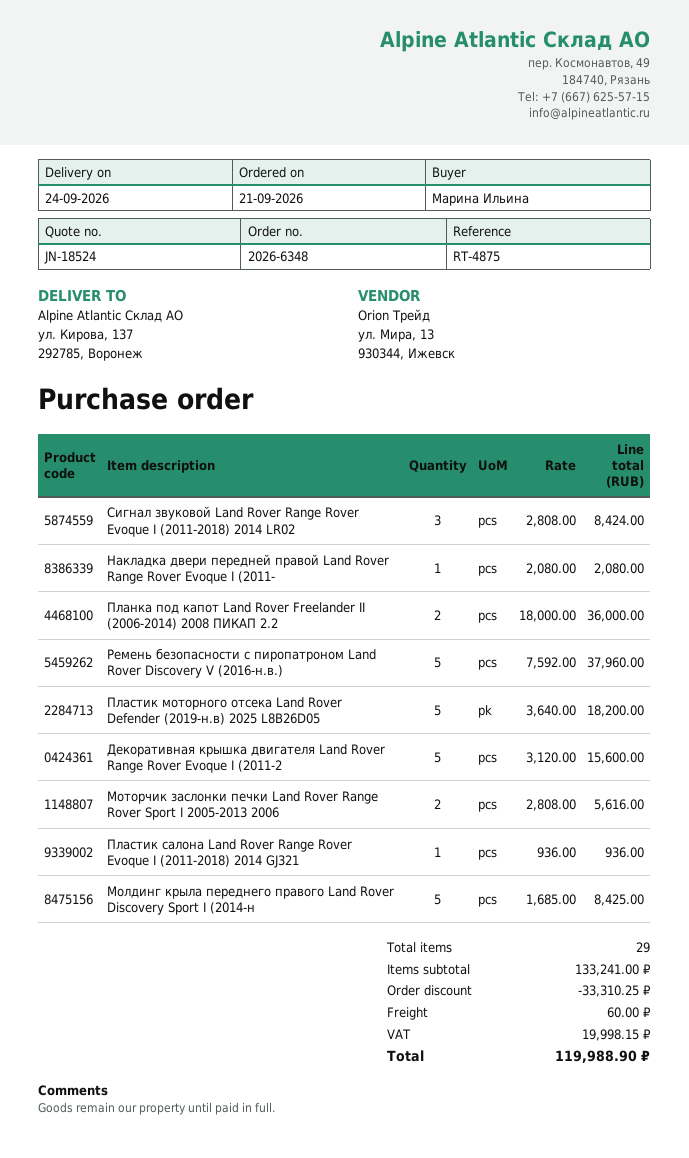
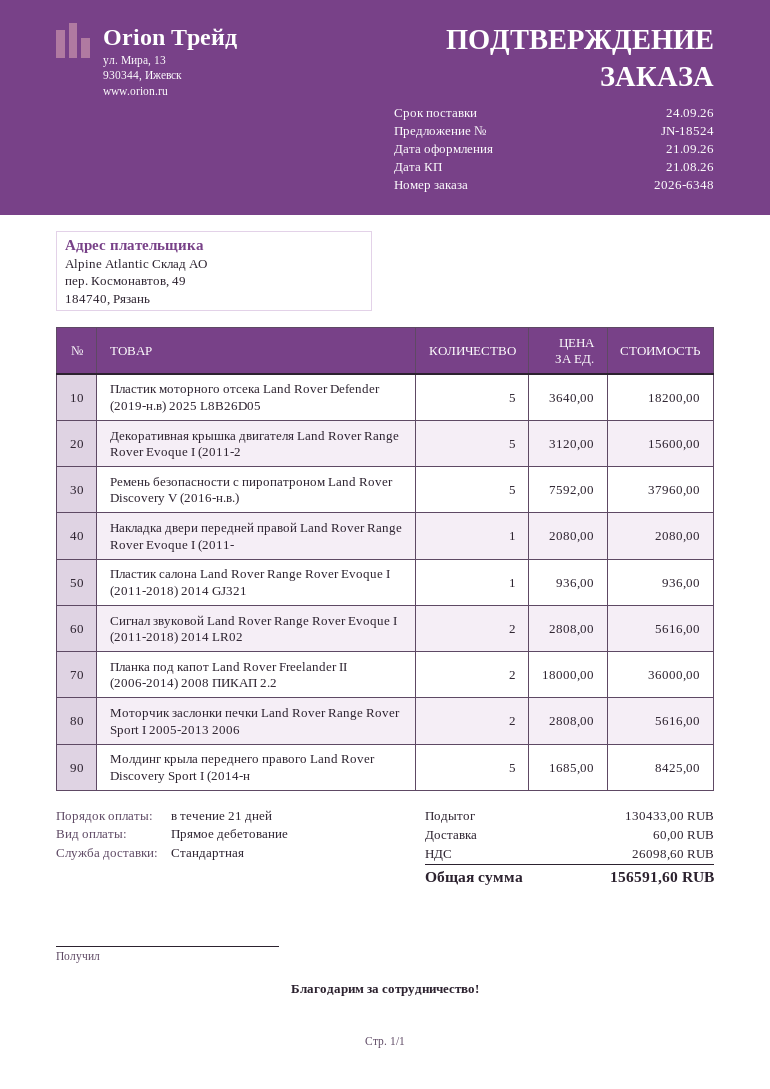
Сигнал звуковой Land Rover Range Rover Evoque I (2011-2018) 2014 LR02: 3 x 2808.00 = 8424.00 -> 2 x 2808.00 = 5616.00
subtotal: 133241.00 -> 130433.00
discount: 33310.25 -> none
tax: 19998.15 -> 26098.60
total: 119988.90 -> 156591.60

